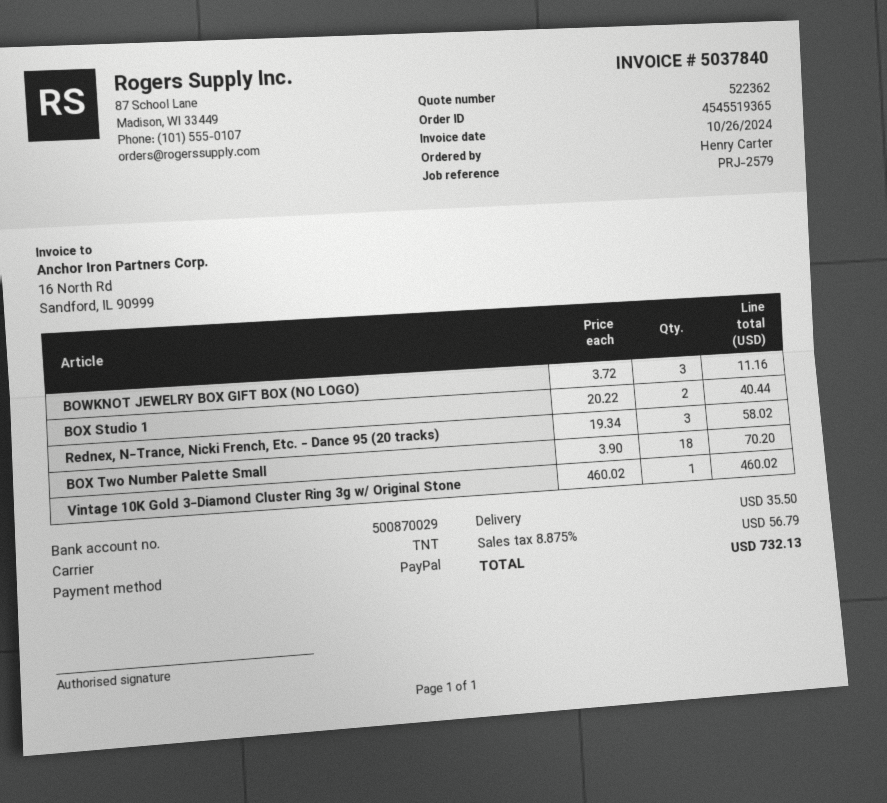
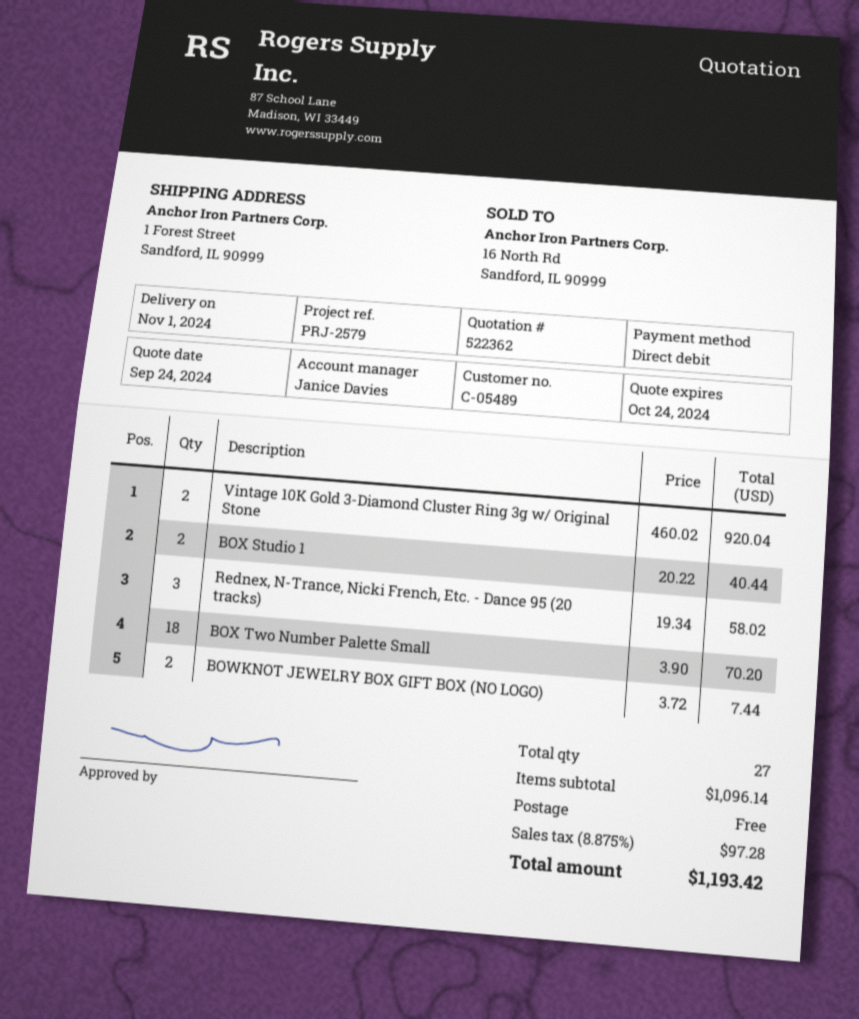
payment method: PayPal -> direct debit
BOWKNOT JEWELRY BOX GIFT BOX (NO LOGO): 3 x 3.72 = 11.16 -> 2 x 3.72 = 7.44
Vintage 10K Gold 3-Diamond Cluster Ring 3g w/ Original Stone: 1 x 460.02 = 460.02 -> 2 x 460.02 = 920.04
shipping: 35.50 -> 0.00
tax: 8.875% = 56.79 -> 8.875% = 97.28
total: 732.13 -> 1193.42

